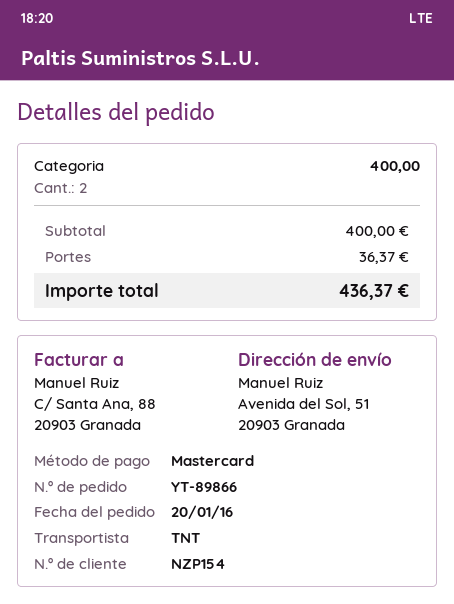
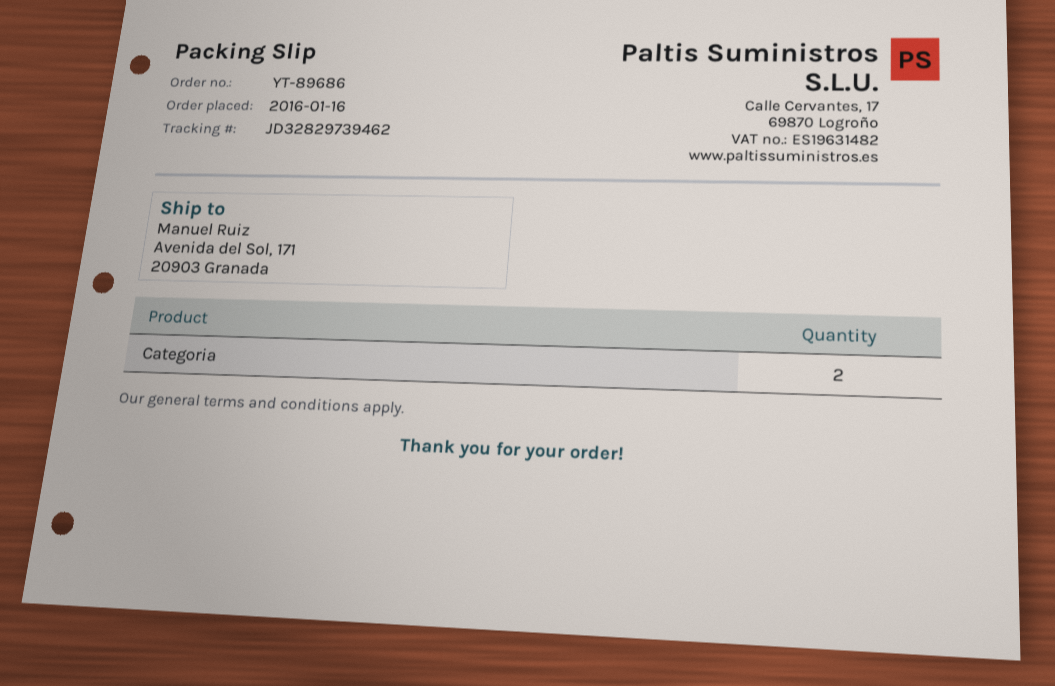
order number: YT-89866 -> YT-89686
order date: 2016-01-20 -> 2016-01-16
ship to: Avenida del Sol, 51, 20903 Granada -> Avenida del Sol, 171, 20903 Granada

